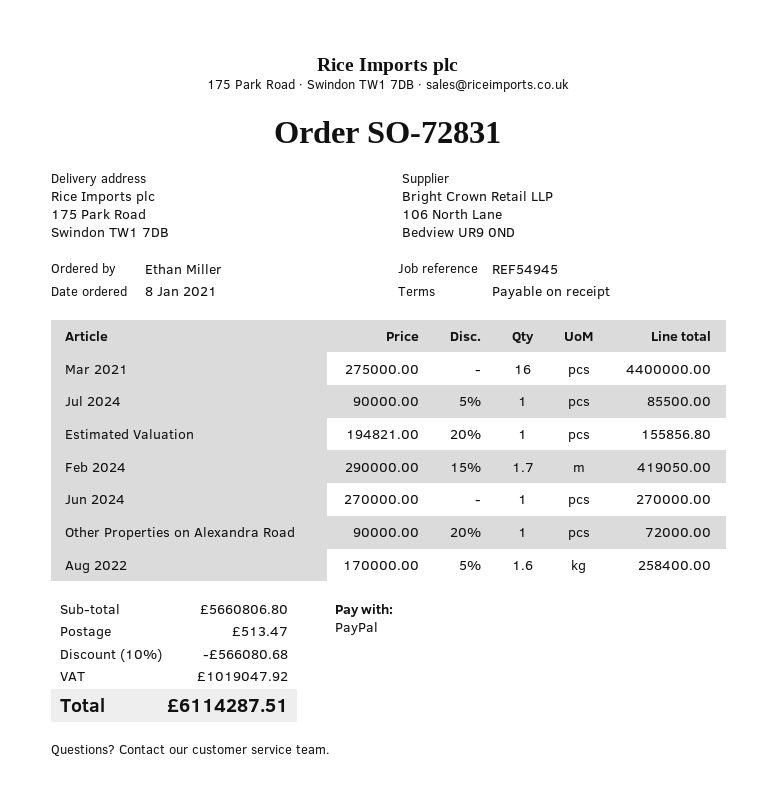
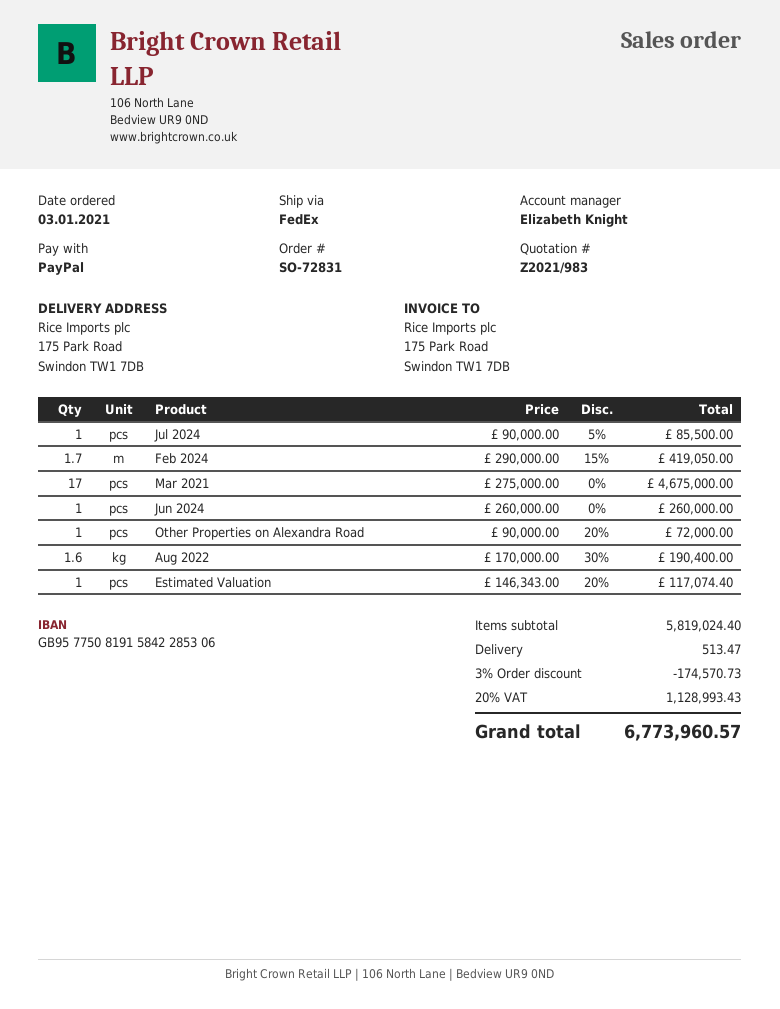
order date: 2021-01-08 -> 2021-01-03
Mar 2021: 16 x 275000.00 = 4400000.00 -> 17 x 275000.00 = 4675000.00
Estimated Valuation: 1 x 194821.00 - 20% = 155856.80 -> 1 x 146343.00 - 20% = 117074.40
Jun 2024: 1 x 270000.00 = 270000.00 -> 1 x 260000.00 = 260000.00
Aug 2022: 1.6 x 170000.00 - 5% = 258400.00 -> 1.6 x 170000.00 - 30% = 190400.00
subtotal: 5660806.80 -> 5819024.40
discount: 10% = 566080.68 -> 3% = 174570.73
tax: 1019047.92 -> 1128993.43
total: 6114287.51 -> 6773960.57

